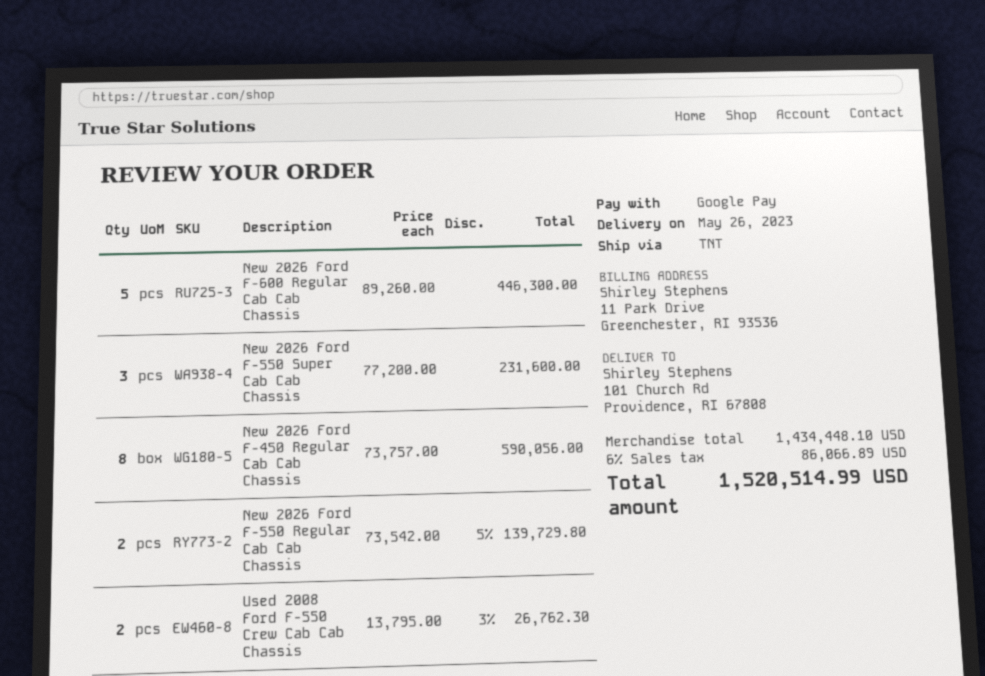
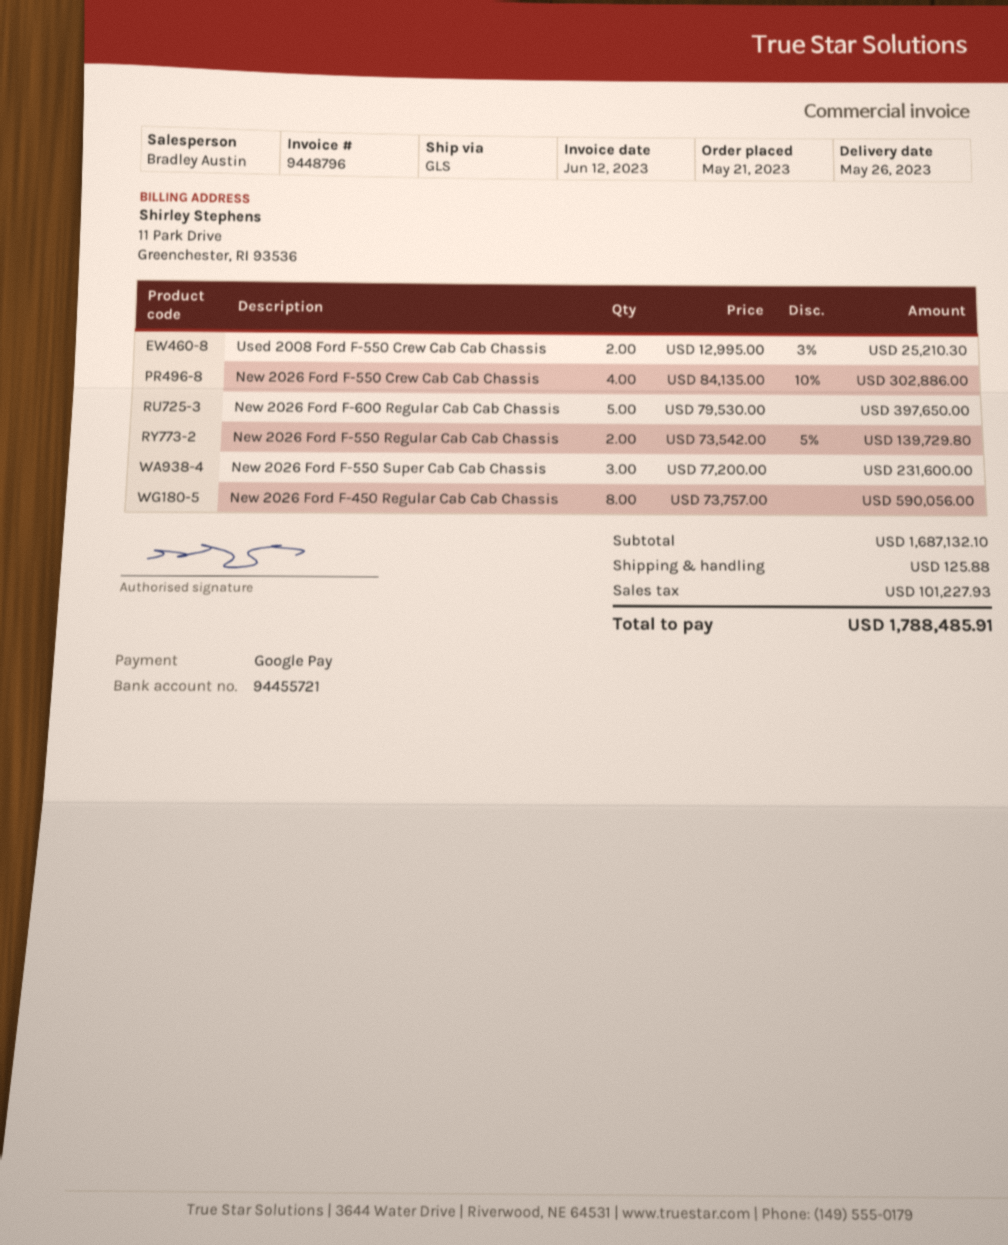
shipping method: TNT -> GLS
New 2026 Ford F-600 Regular Cab Cab Chassis: 5 x 89260.00 = 446300.00 -> 5 x 79530.00 = 397650.00
Used 2008 Ford F-550 Crew Cab Cab Chassis: 2 x 13795.00 - 3% = 26762.30 -> 2 x 12995.00 - 3% = 25210.30
New 2026 Ford F-550 Crew Cab Cab Chassis: none -> 4 x 84135.00 - 10% = 302886.00
subtotal: 1434448.10 -> 1687132.10
shipping: none -> 125.88
tax: 86066.89 -> 101227.93
total: 1520514.99 -> 1788485.91

